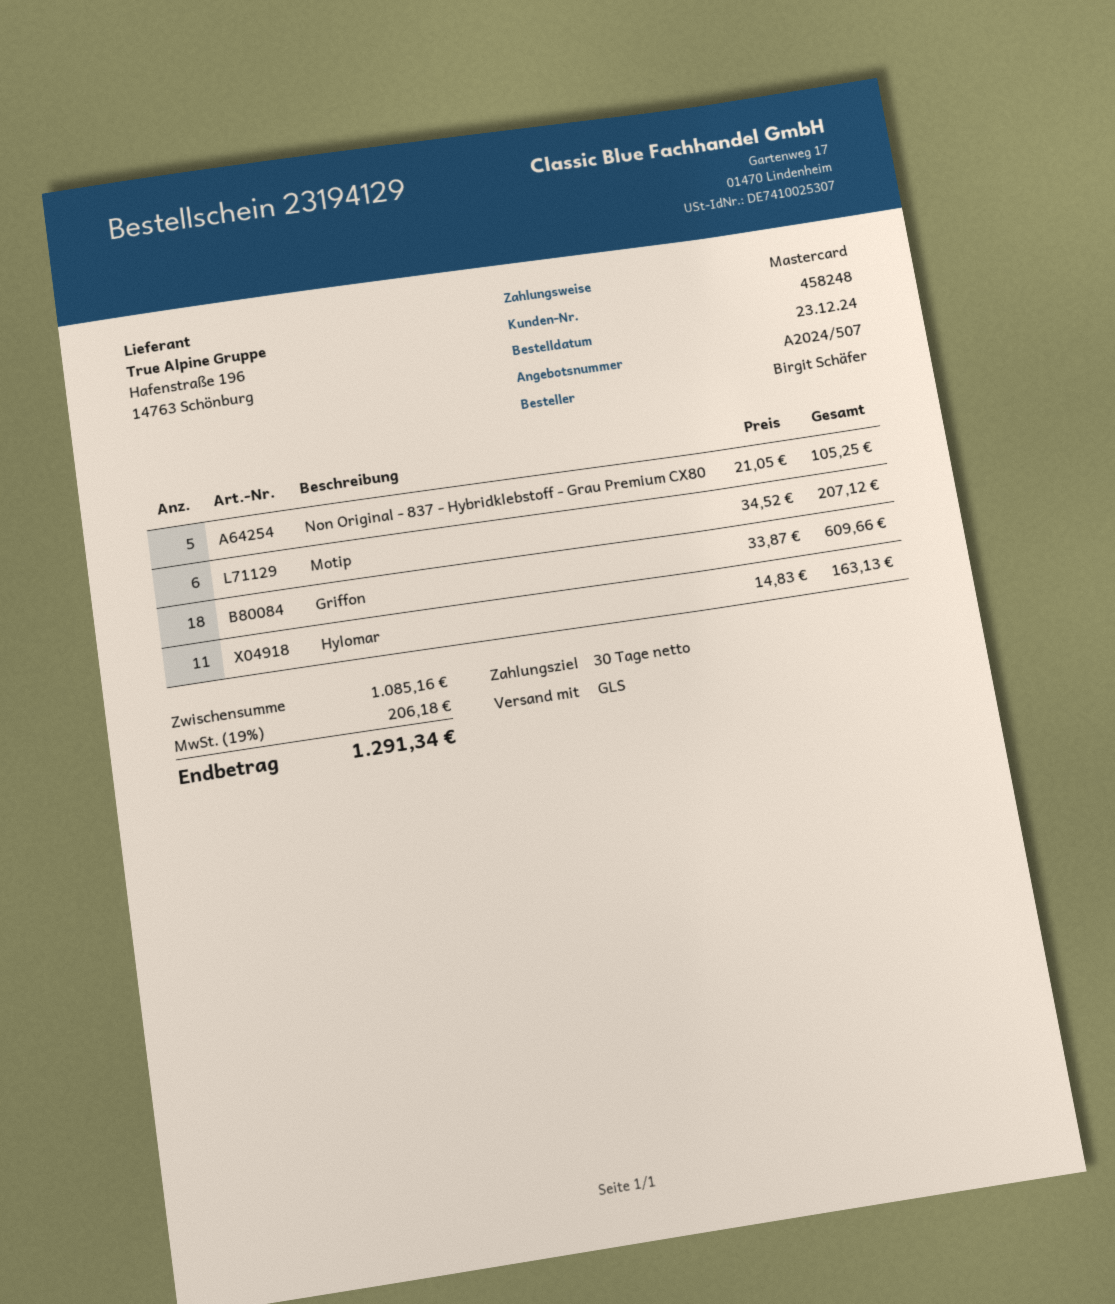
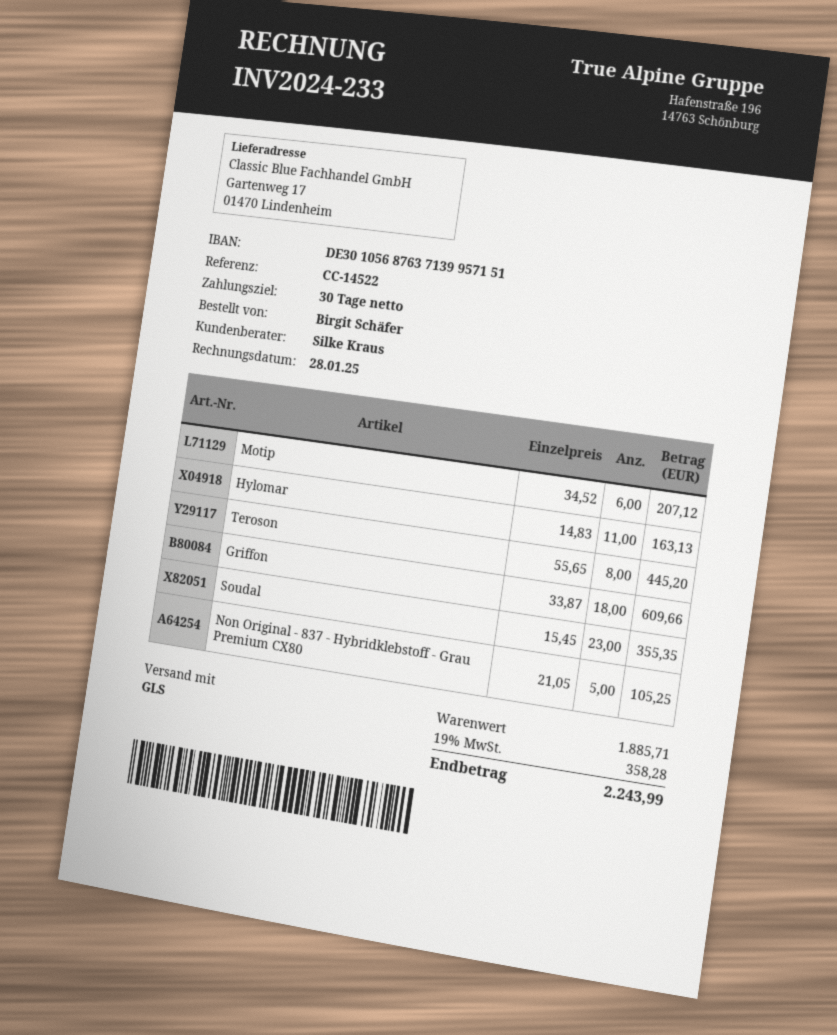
Teroson: none -> 8 x 55.65 = 445.20
Soudal: none -> 23 x 15.45 = 355.35
subtotal: 1085.16 -> 1885.71
tax: 19% = 206.18 -> 19% = 358.28
total: 1291.34 -> 2243.99

